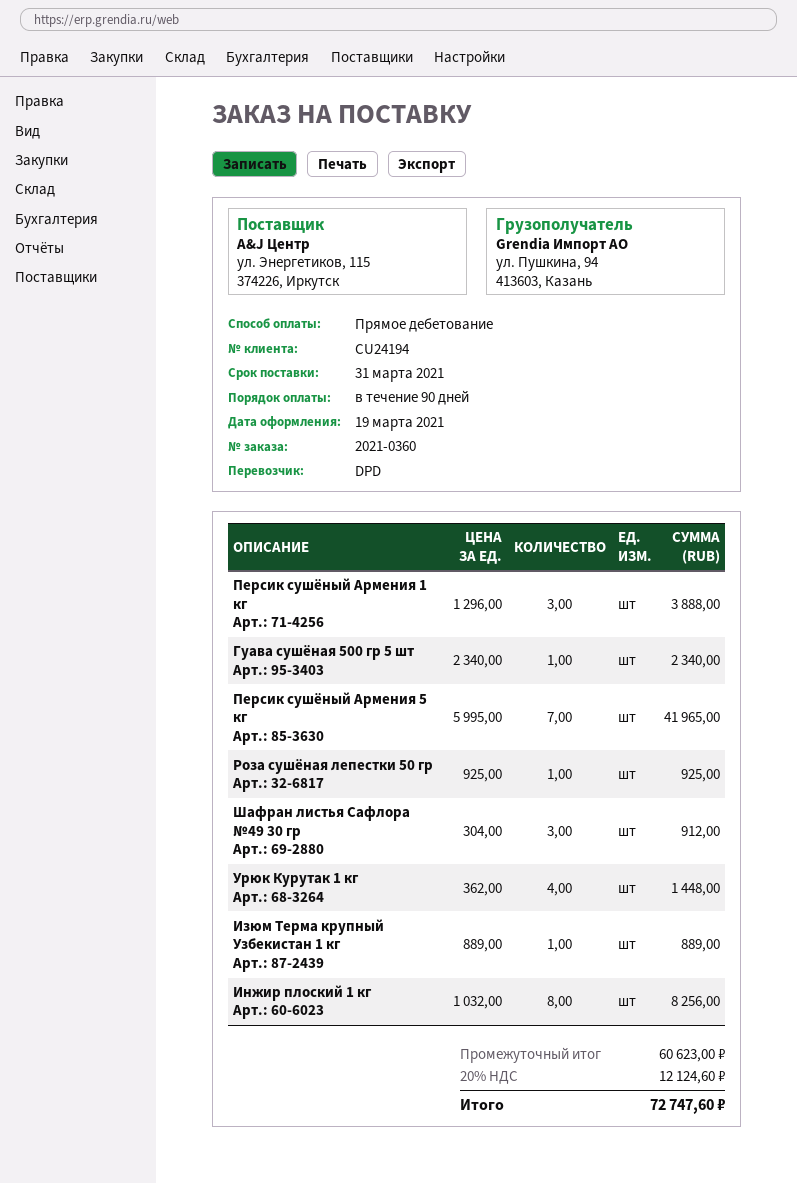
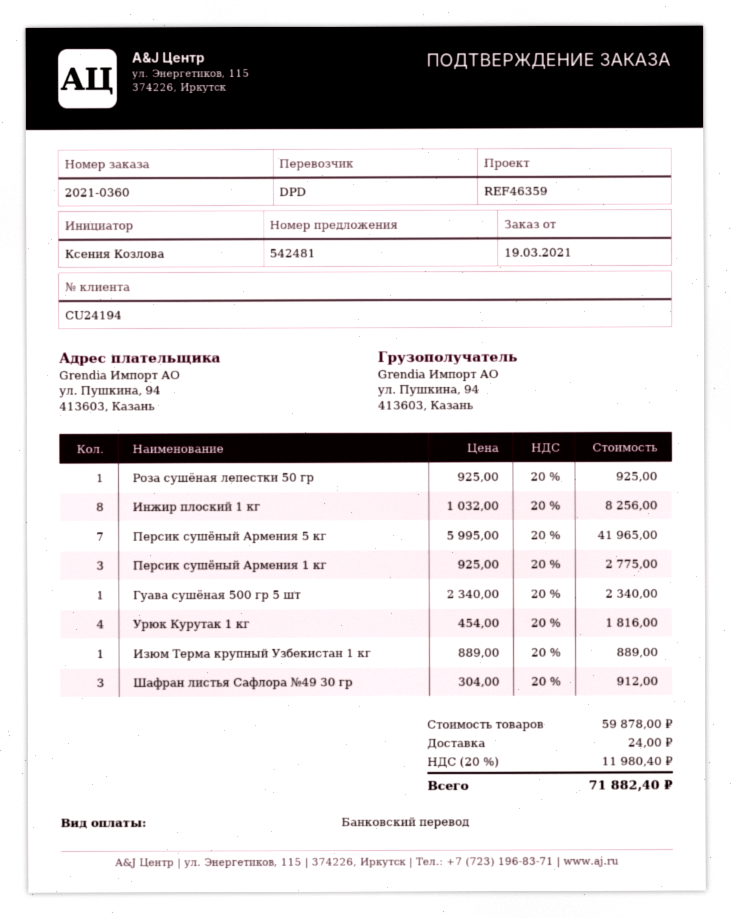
payment method: direct debit -> bank transfer
Персик сушёный Армения 1 кг: 3 x 1296.00 = 3888.00 -> 3 x 925.00 = 2775.00
Урюк Курутак 1 кг: 4 x 362.00 = 1448.00 -> 4 x 454.00 = 1816.00
subtotal: 60623.00 -> 59878.00
shipping: none -> 24.00
tax: 20% = 12124.60 -> 20% = 11980.40
total: 72747.60 -> 71882.40

